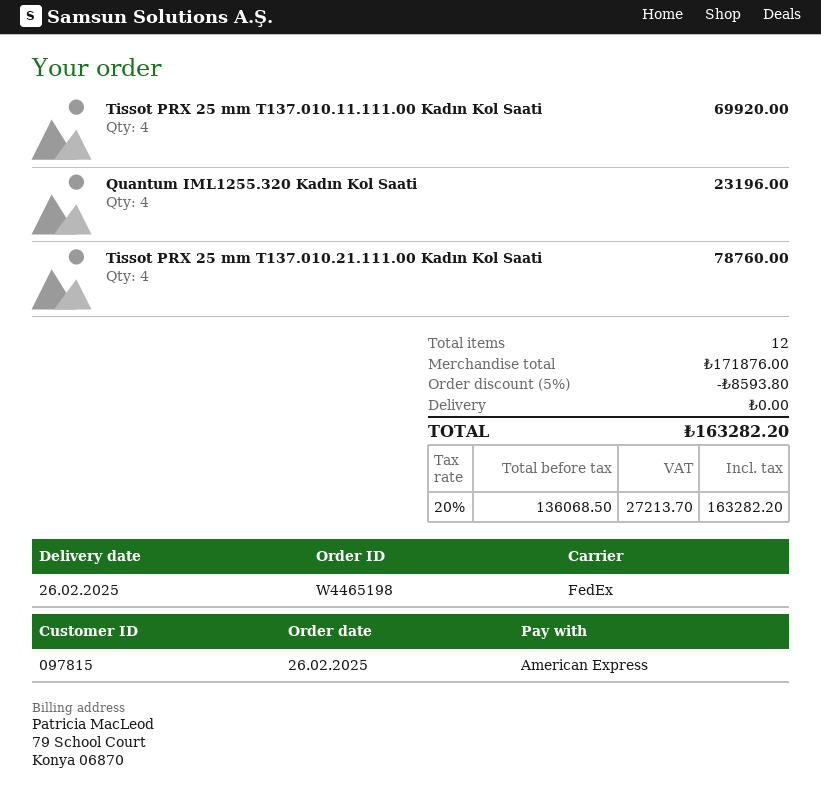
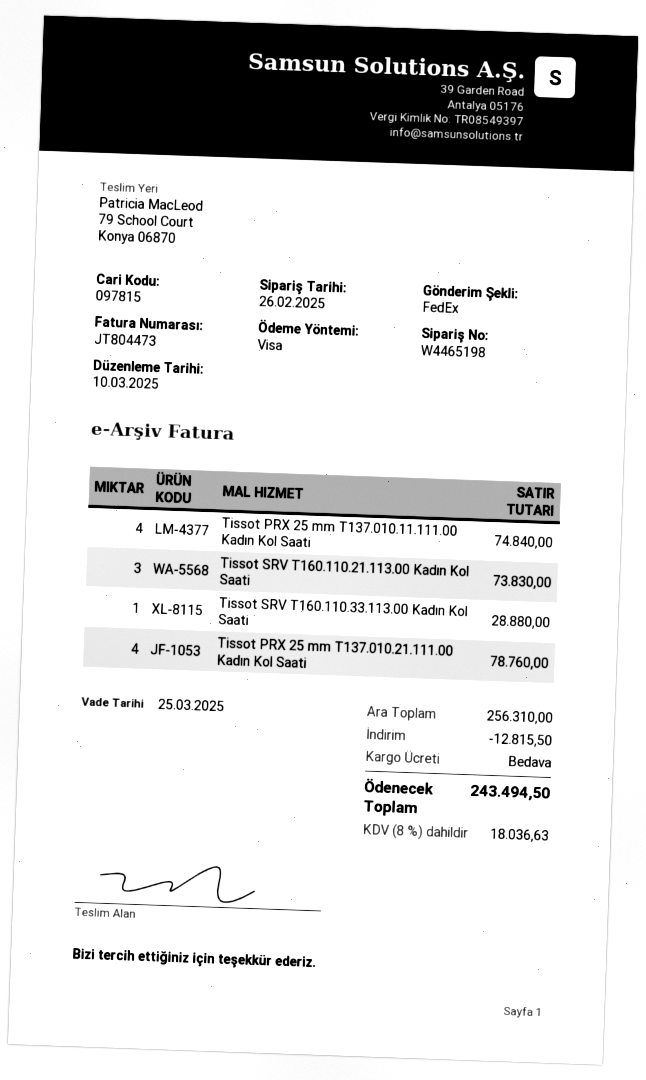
payment method: American Express -> Visa
Tissot PRX 25 mm T137.010.11.111.00 Kadın Kol Saati: 4 for 69920.00 -> 4 for 74840.00
Quantum IML1255.320 Kadın Kol Saati: 4 for 23196.00 -> none
Tissot SRV T160.110.21.113.00 Kadın Kol Saati: none -> 3 for 73830.00
Tissot SRV T160.110.33.113.00 Kadın Kol Saati: none -> 1 for 28880.00
subtotal: 171876.00 -> 256310.00
discount: 8593.80 -> 12815.50
tax: 20% = 27213.70 -> 8% = 18036.63
total: 163282.20 -> 243494.50

